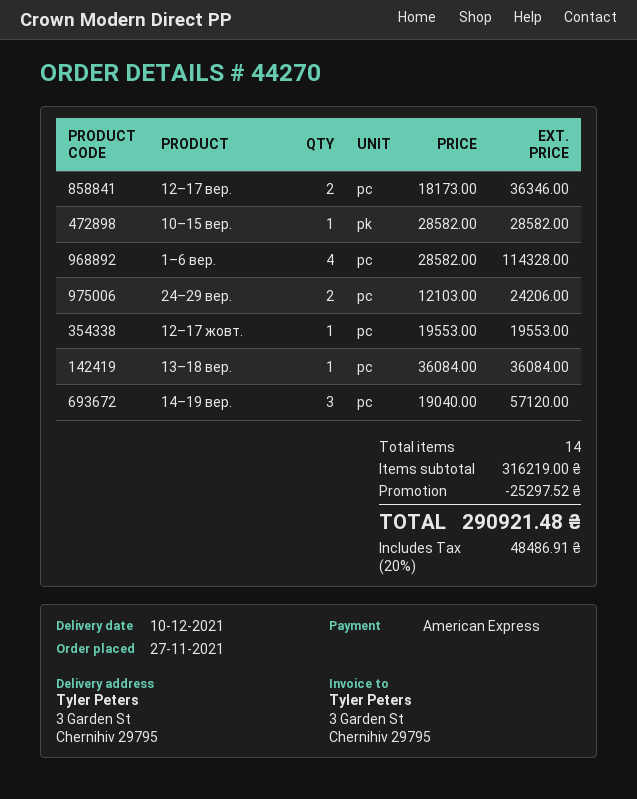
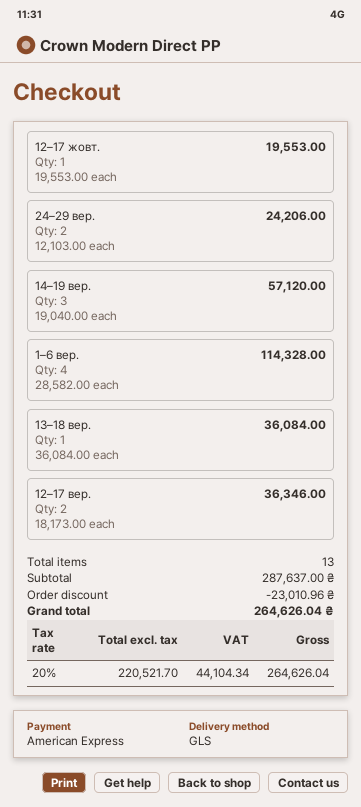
10–15 вер.: 1 x 28582.00 = 28582.00 -> none
total quantity: 14 -> 13
subtotal: 316219.00 -> 287637.00
discount: 25297.52 -> 23010.96
tax: 20% = 48486.91 -> 20% = 44104.34
total: 290921.48 -> 264626.04

